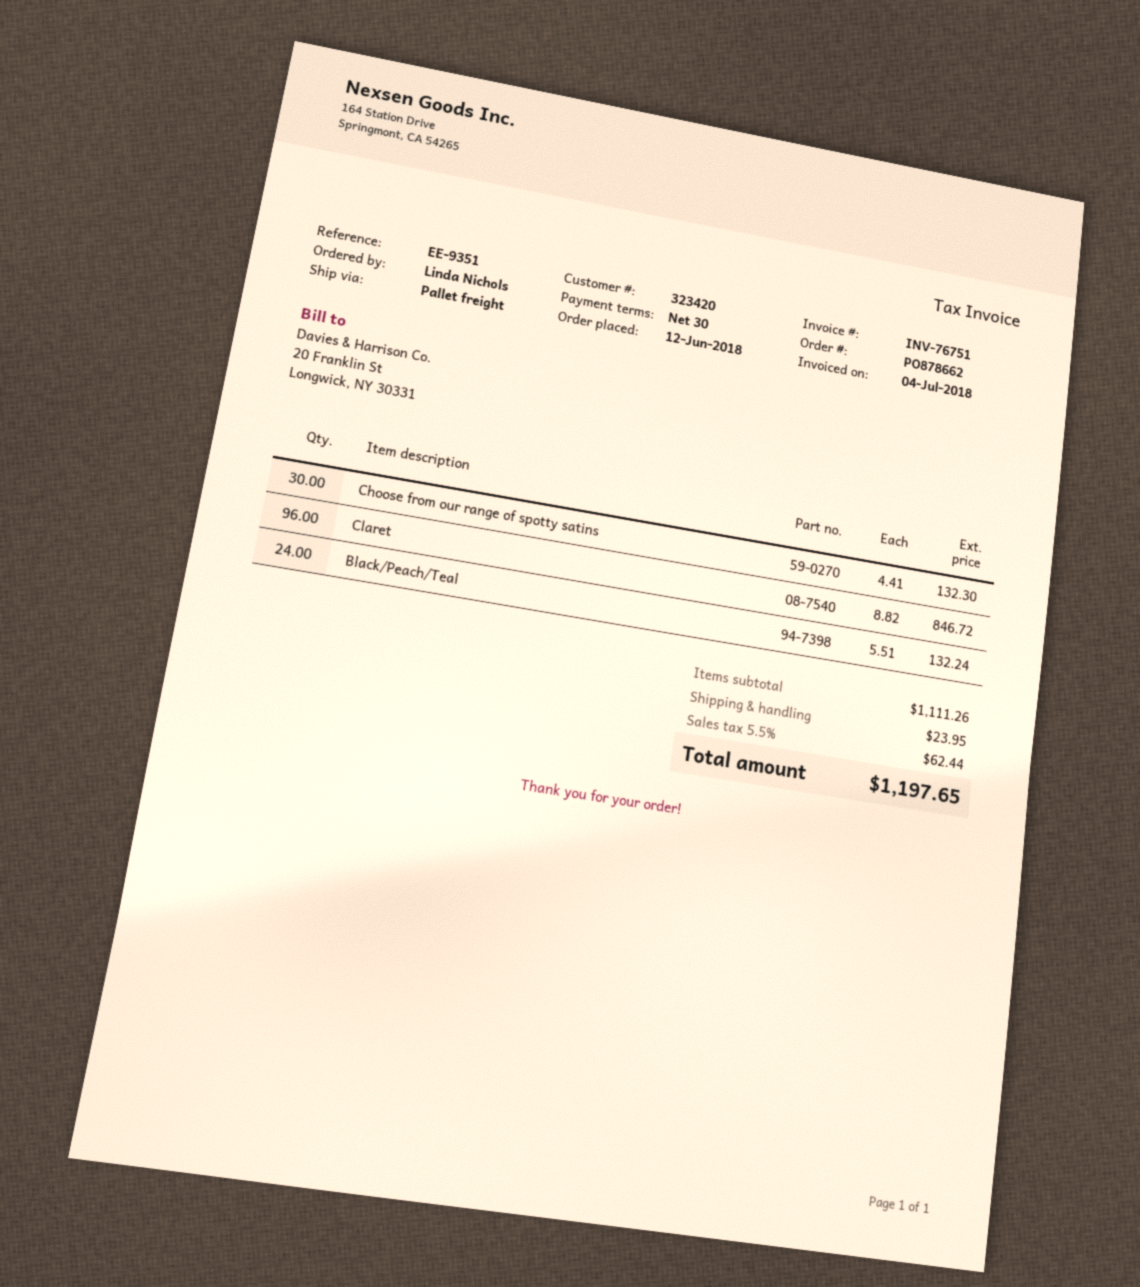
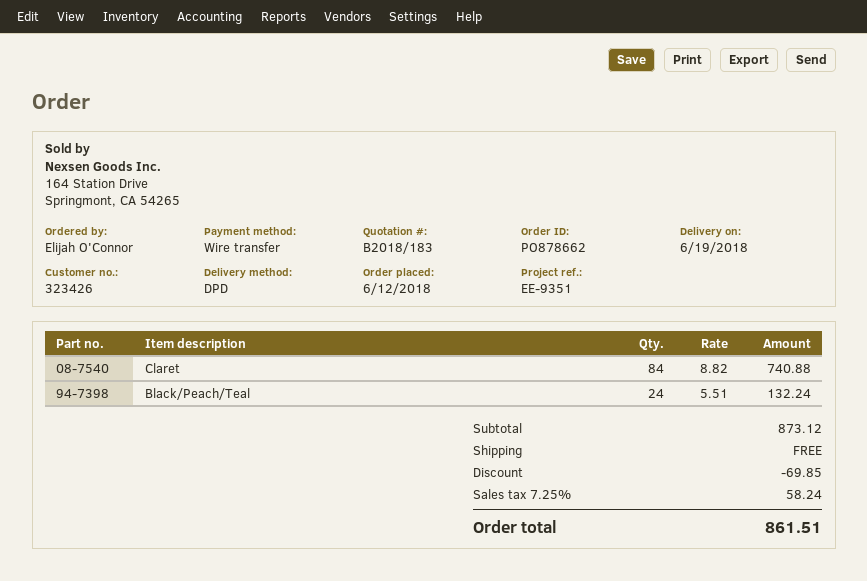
customer number: 323420 -> 323426
ordered by: Linda Nichols -> Elijah O'Connor
shipping method: pallet freight -> DPD
Choose from our range of spotty satins: 30 x 4.41 = 132.30 -> none
Claret: 96 x 8.82 = 846.72 -> 84 x 8.82 = 740.88
subtotal: 1111.26 -> 873.12
discount: none -> 69.85
shipping: 23.95 -> 0.00
tax: 5.5% = 62.44 -> 7.25% = 58.24
total: 1197.65 -> 861.51

